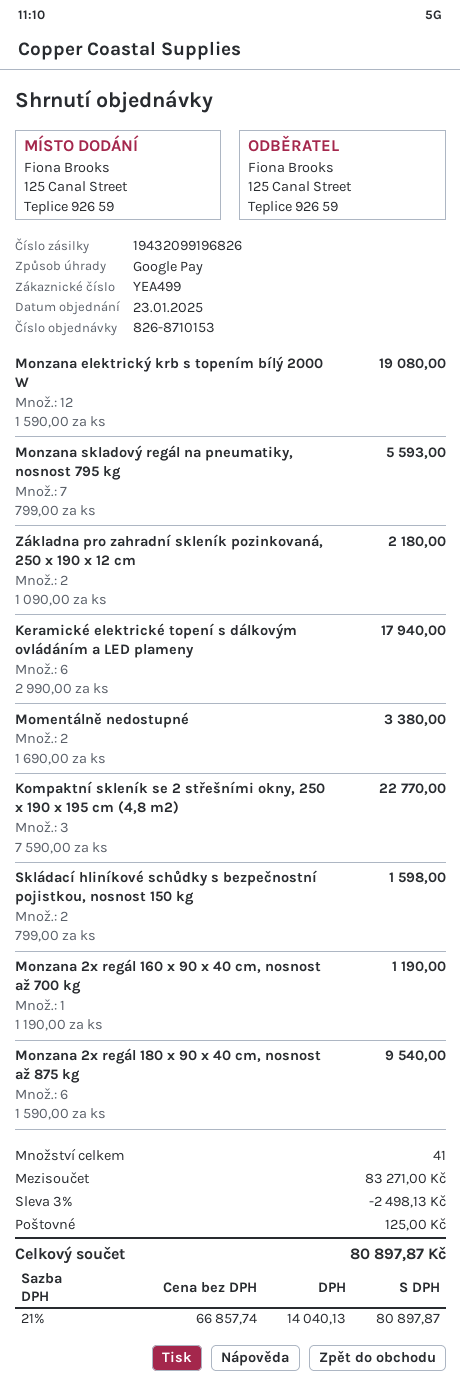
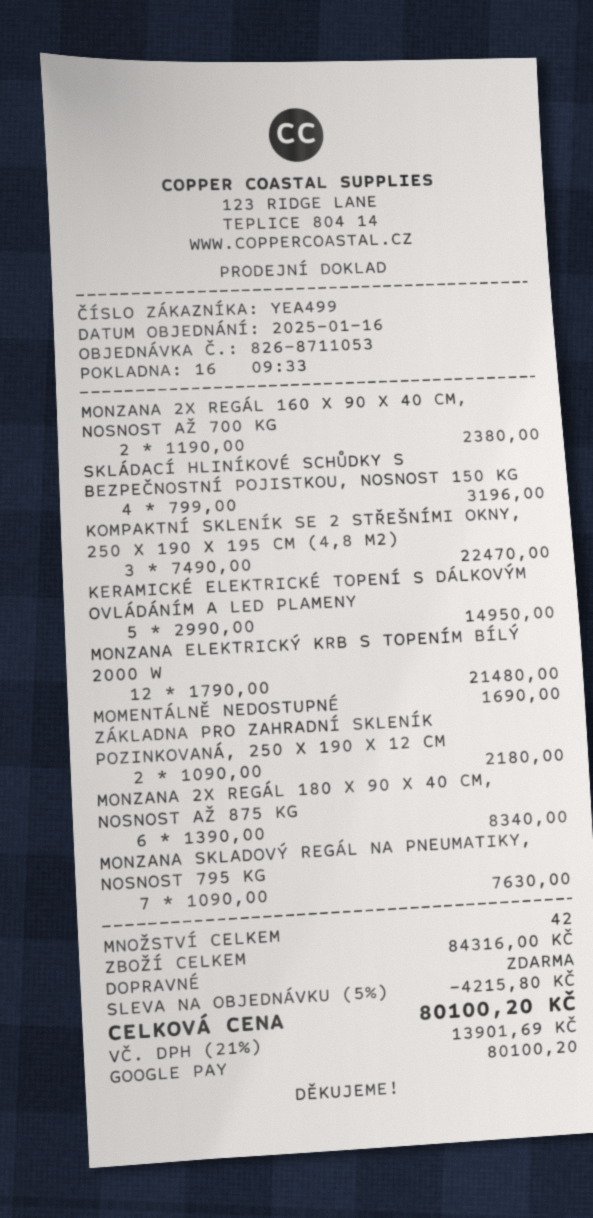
order number: 826-8710153 -> 826-8711053
order date: 2025-01-23 -> 2025-01-16
Monzana elektrický krb s topením bílý 2000 W: 12 x 1590.00 = 19080.00 -> 12 x 1790.00 = 21480.00
Monzana skladový regál na pneumatiky, nosnost 795 kg: 7 x 799.00 = 5593.00 -> 7 x 1090.00 = 7630.00
Keramické elektrické topení s dálkovým ovládáním a LED plameny: 6 x 2990.00 = 17940.00 -> 5 x 2990.00 = 14950.00
Momentálně nedostupné: 2 x 1690.00 = 3380.00 -> 1 x 1690.00 = 1690.00
Kompaktní skleník se 2 střešními okny, 250 x 190 x 195 cm (4,8 m2): 3 x 7590.00 = 22770.00 -> 3 x 7490.00 = 22470.00
Skládací hliníkové schůdky s bezpečnostní pojistkou, nosnost 150 kg: 2 x 799.00 = 1598.00 -> 4 x 799.00 = 3196.00
Monzana 2x regál 160 x 90 x 40 cm, nosnost až 700 kg: 1 x 1190.00 = 1190.00 -> 2 x 1190.00 = 2380.00
Monzana 2x regál 180 x 90 x 40 cm, nosnost až 875 kg: 6 x 1590.00 = 9540.00 -> 6 x 1390.00 = 8340.00
total quantity: 41 -> 42
subtotal: 83271.00 -> 84316.00
discount: 3% = 2498.13 -> 5% = 4215.80
shipping: 125.00 -> 0.00
tax: 21% = 14040.13 -> 21% = 13901.69
total: 80897.87 -> 80100.20

